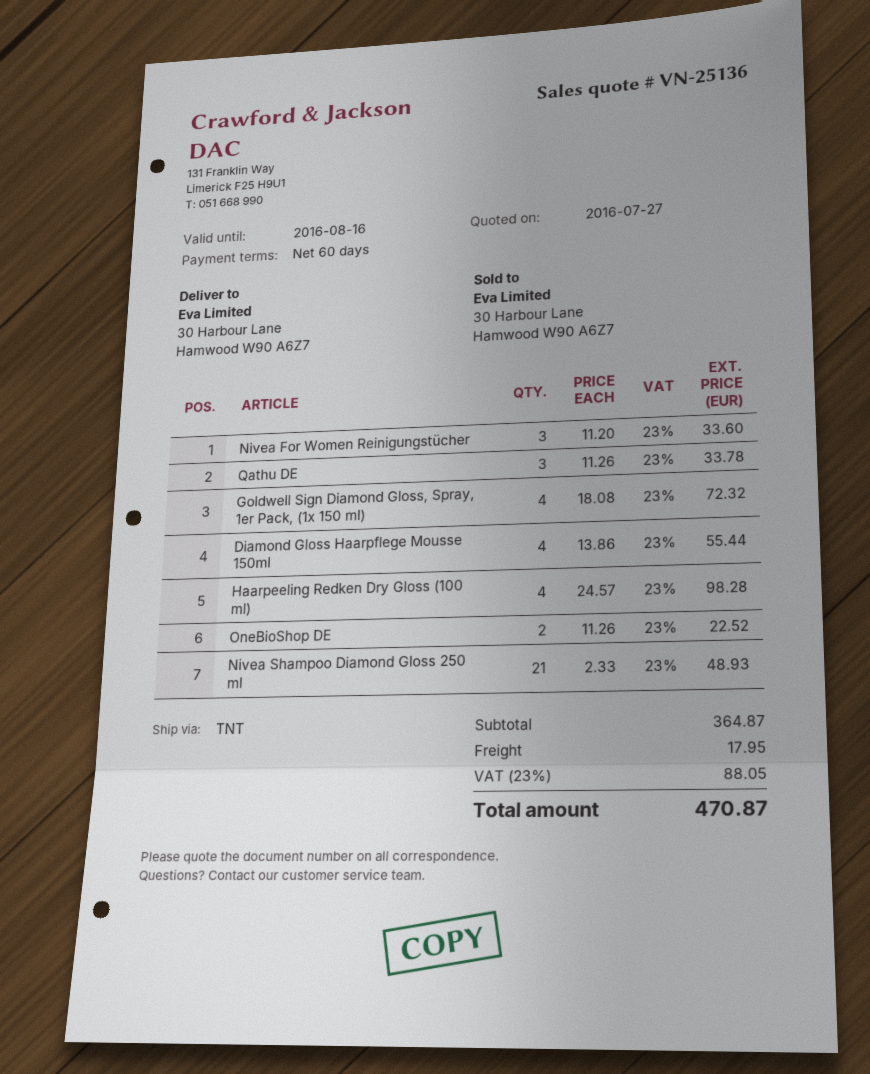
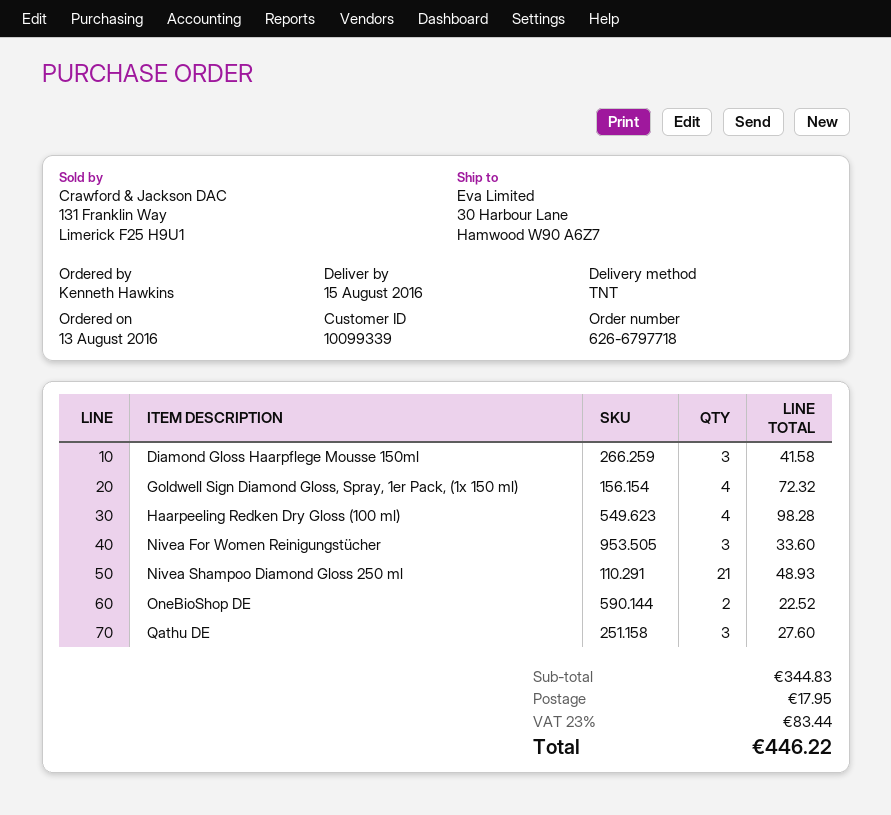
Qathu DE: 3 for 33.78 -> 3 for 27.60
Diamond Gloss Haarpflege Mousse 150ml: 4 for 55.44 -> 3 for 41.58
subtotal: 364.87 -> 344.83
tax: 23% = 88.05 -> 23% = 83.44
total: 470.87 -> 446.22

